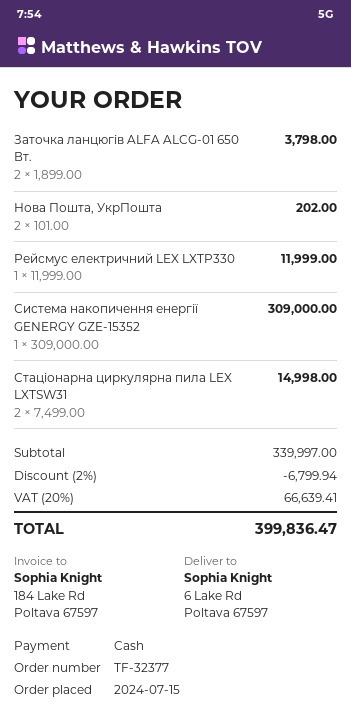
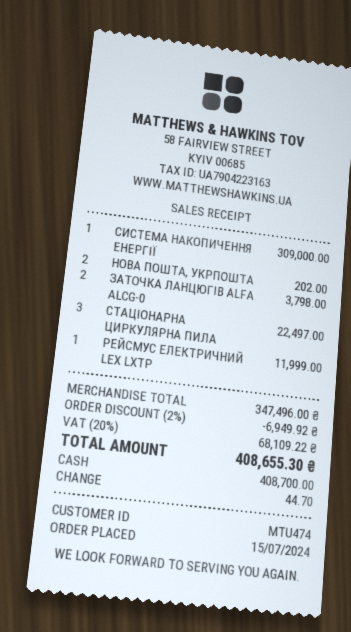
Стаціонарна циркулярна пила LEX LXTSW31: 2 for 14998.00 -> 3 for 22497.00
subtotal: 339997.00 -> 347496.00
discount: 2% = 6799.94 -> 2% = 6949.92
tax: 20% = 66639.41 -> 20% = 68109.22
total: 399836.47 -> 408655.30

